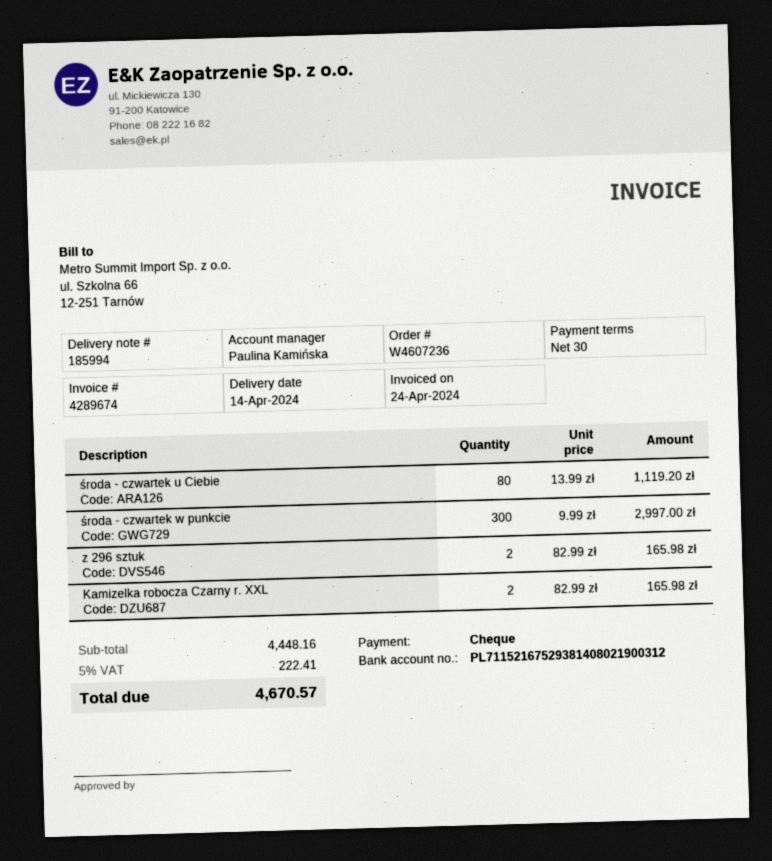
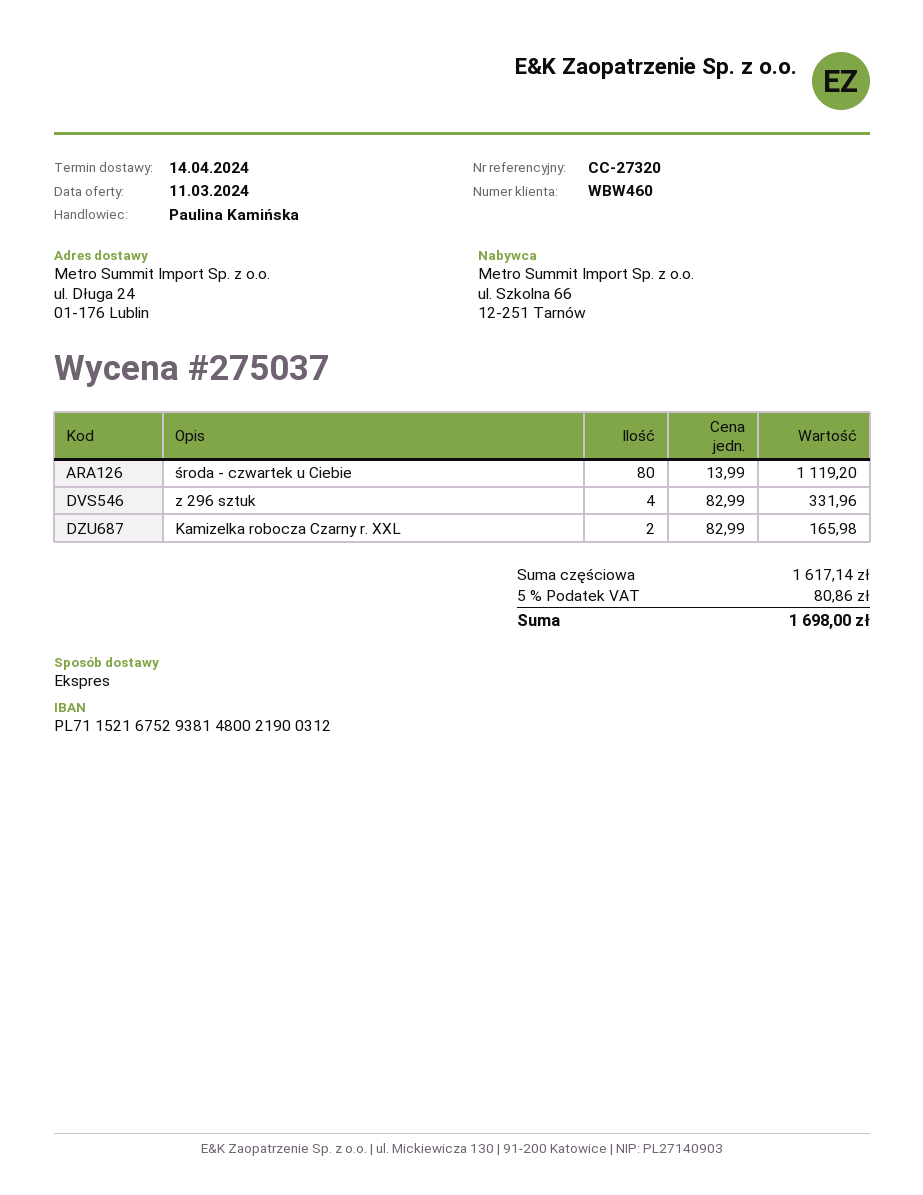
bank account: PL71152167529381408021900312 -> PL71152167529381480021900312
środa - czwartek w punkcie: 300 x 9.99 = 2997.00 -> none
z 296 sztuk: 2 x 82.99 = 165.98 -> 4 x 82.99 = 331.96
subtotal: 4448.16 -> 1617.14
tax: 5% = 222.41 -> 5% = 80.86
total: 4670.57 -> 1698.00

